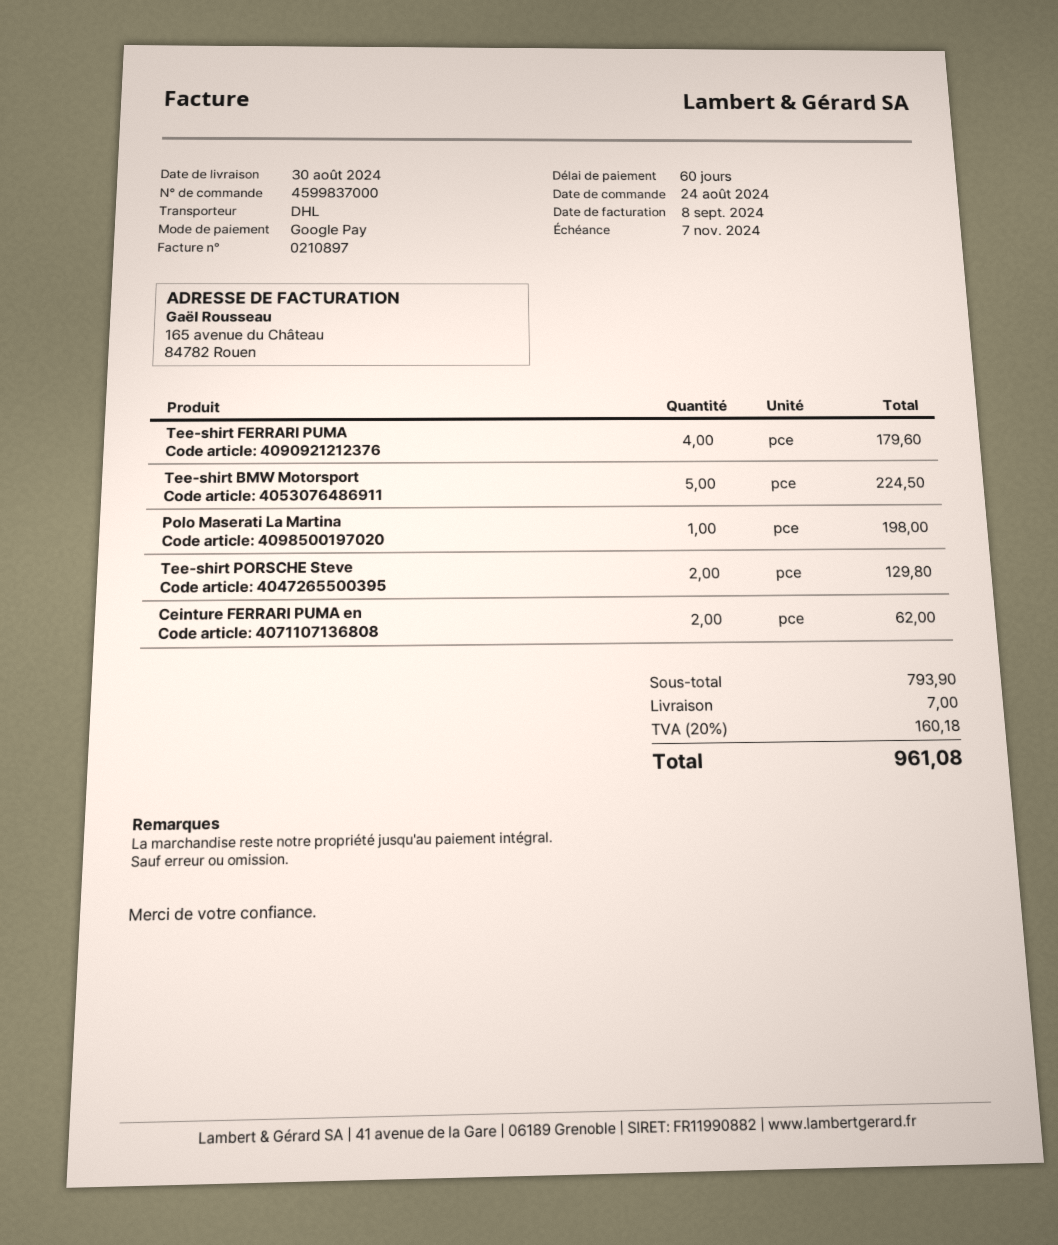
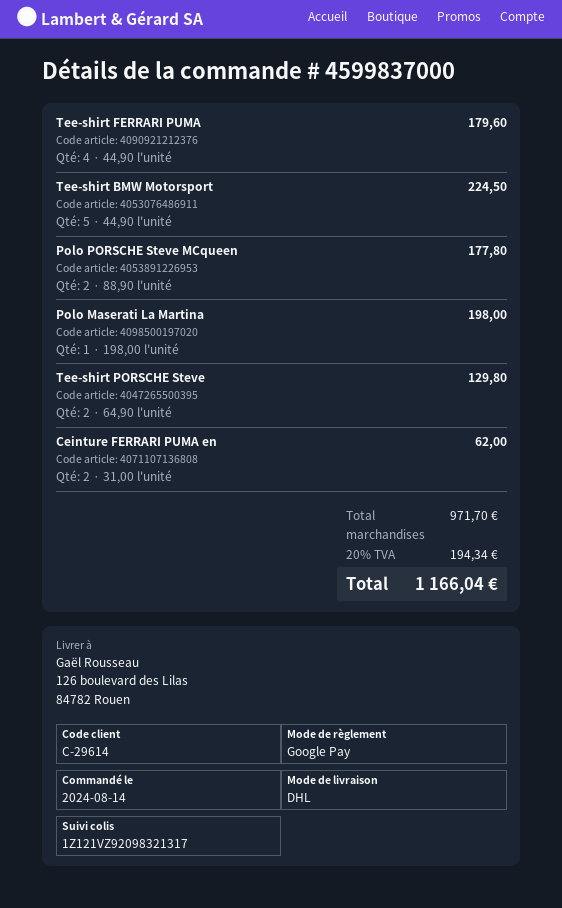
order date: 2024-08-24 -> 2024-08-14
Polo PORSCHE Steve MCqueen: none -> 2 for 177.80
subtotal: 793.90 -> 971.70
shipping: 7.00 -> none
tax: 20% = 160.18 -> 20% = 194.34
total: 961.08 -> 1166.04

